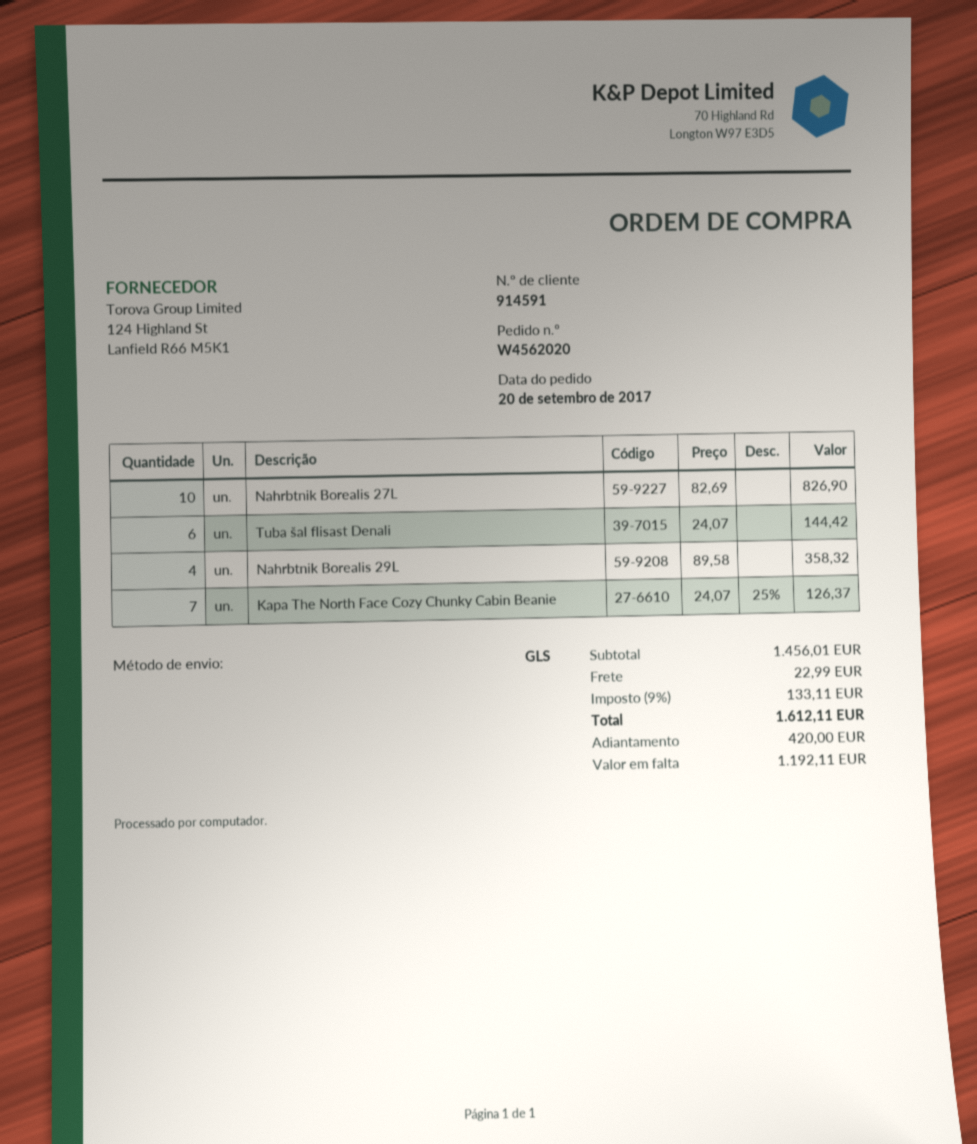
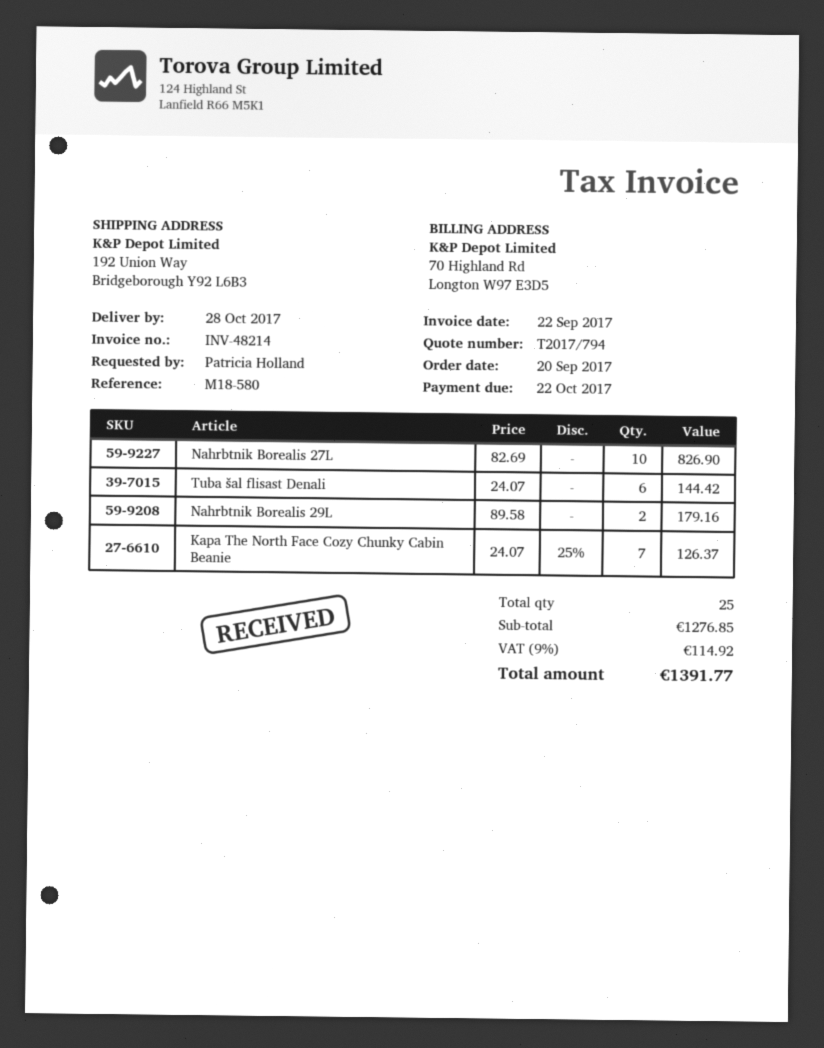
Nahrbtnik Borealis 29L: 4 x 89.58 = 358.32 -> 2 x 89.58 = 179.16
subtotal: 1456.01 -> 1276.85
shipping: 22.99 -> none
tax: 9% = 133.11 -> 9% = 114.92
total: 1612.11 -> 1391.77

